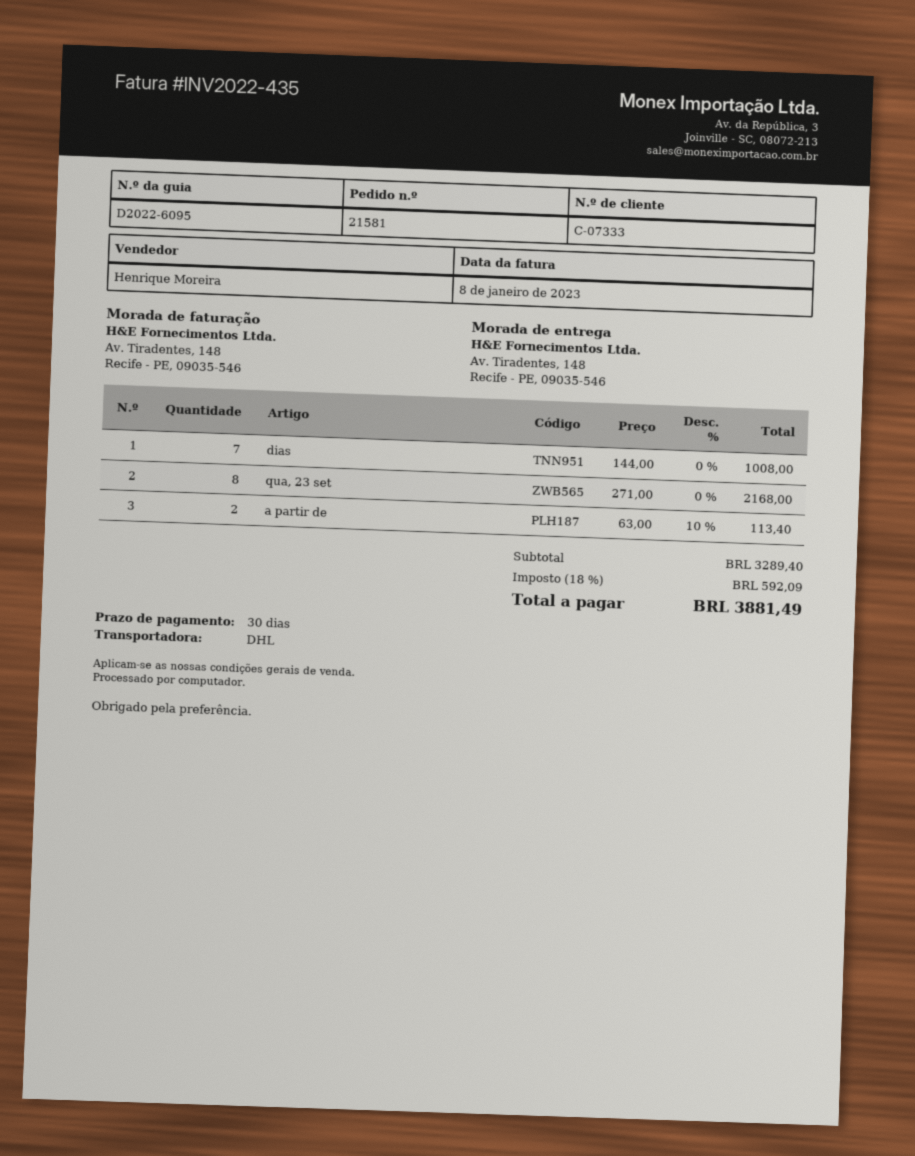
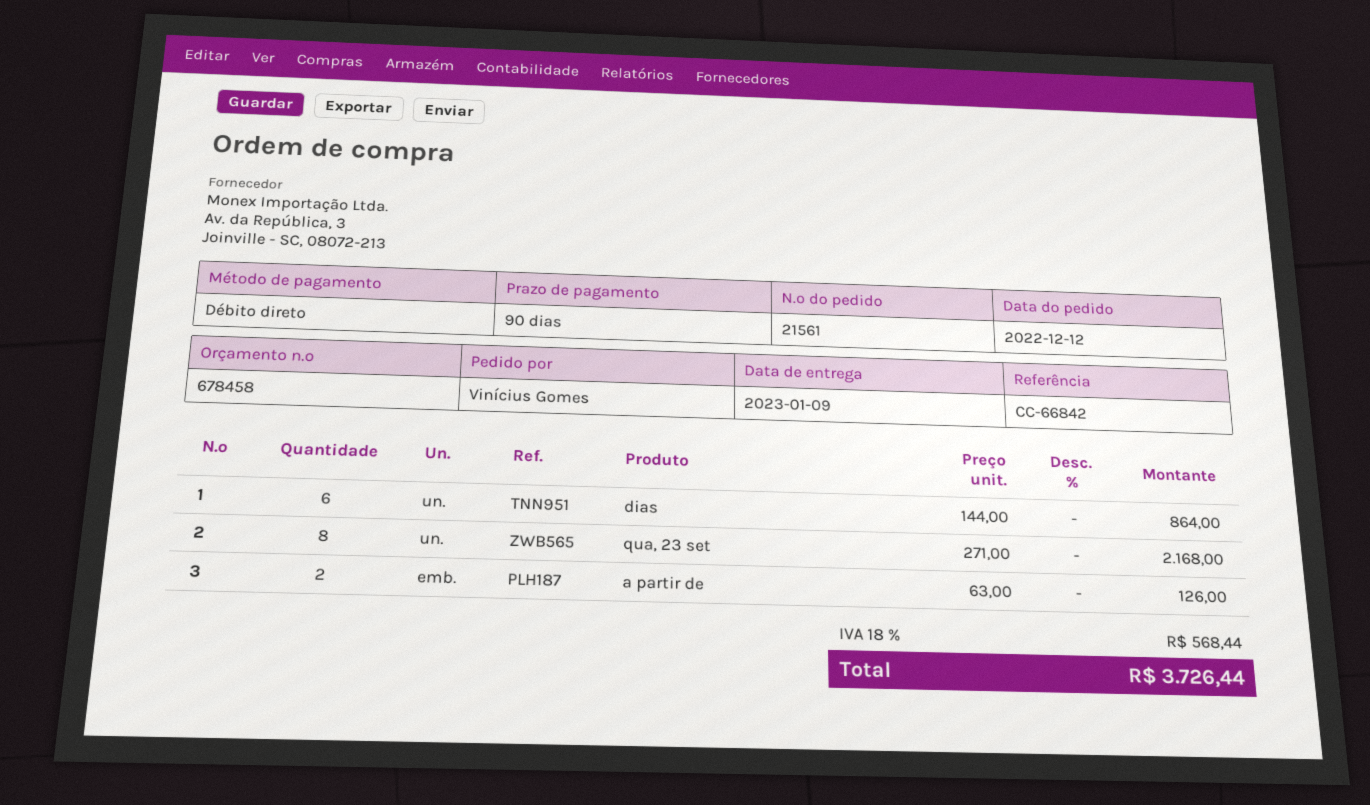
order number: 21581 -> 21561
payment terms: 30 days -> 90 days
dias: 7 x 144.00 = 1008.00 -> 6 x 144.00 = 864.00
a partir de: 2 x 63.00 - 10% = 113.40 -> 2 x 63.00 = 126.00
tax: 18% = 592.09 -> 18% = 568.44
total: 3881.49 -> 3726.44

